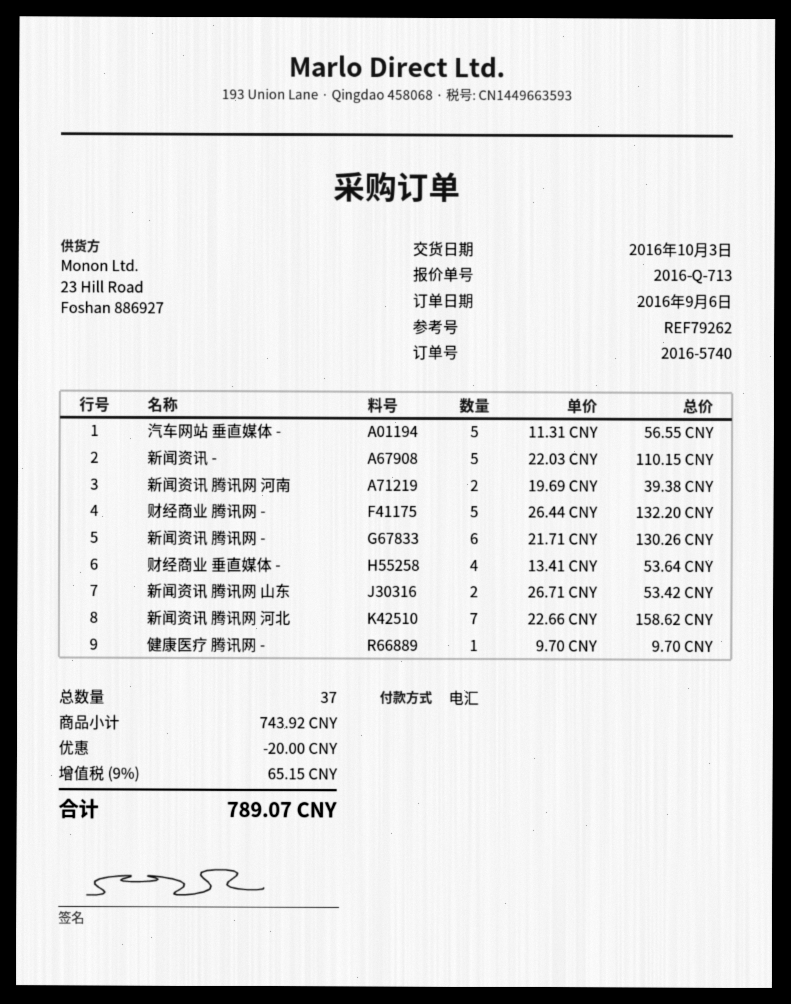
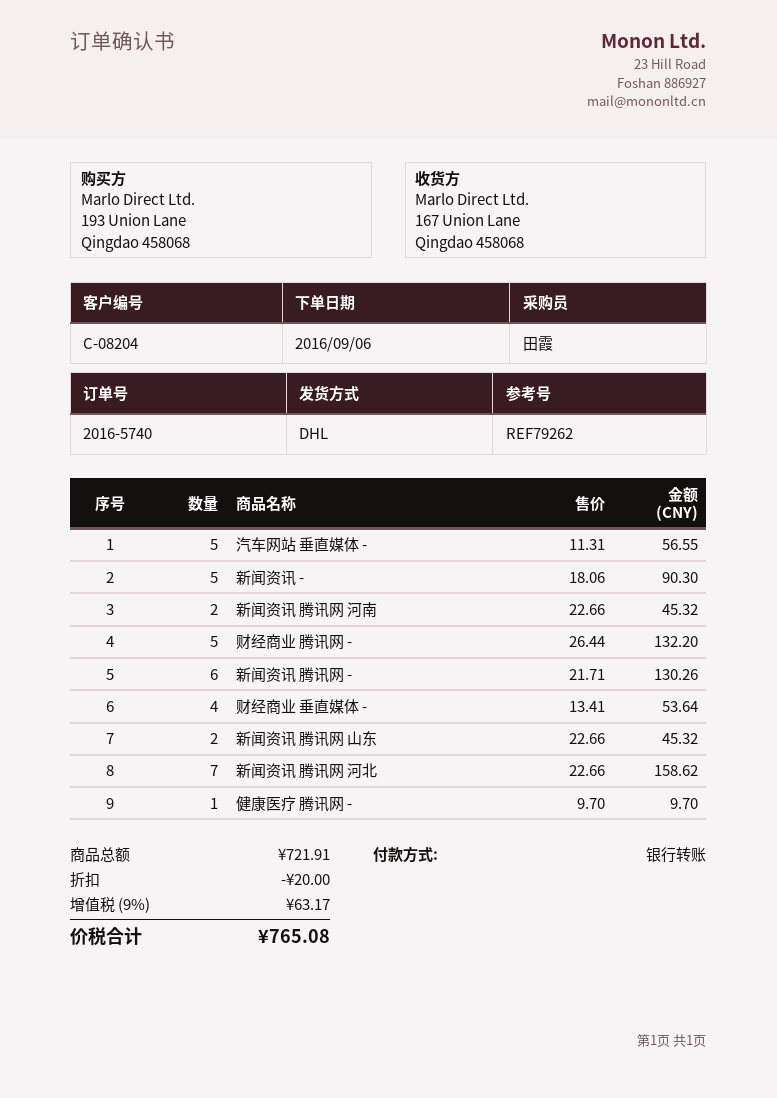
新闻资讯 -: 5 x 22.03 = 110.15 -> 5 x 18.06 = 90.30
新闻资讯 腾讯网 河南: 2 x 19.69 = 39.38 -> 2 x 22.66 = 45.32
新闻资讯 腾讯网 山东: 2 x 26.71 = 53.42 -> 2 x 22.66 = 45.32
subtotal: 743.92 -> 721.91
tax: 9% = 65.15 -> 9% = 63.17
total: 789.07 -> 765.08

